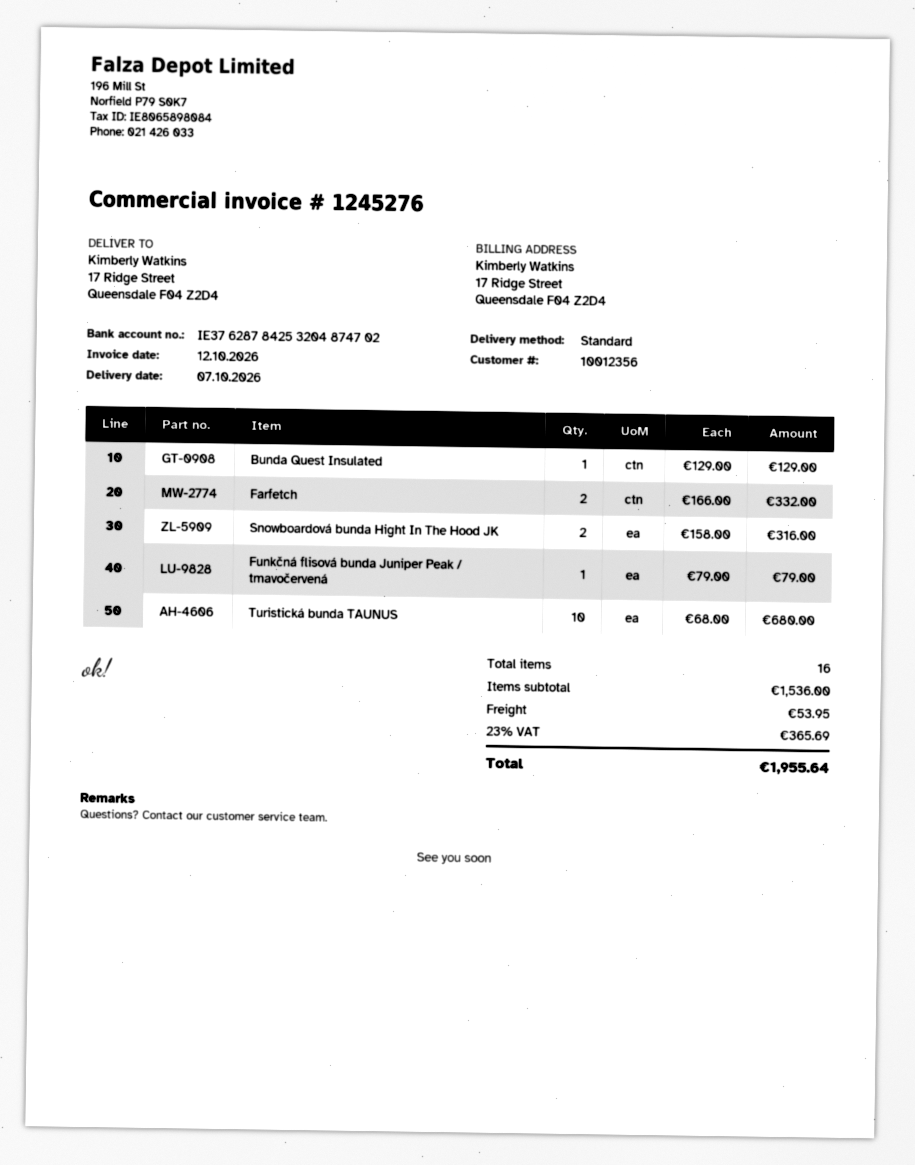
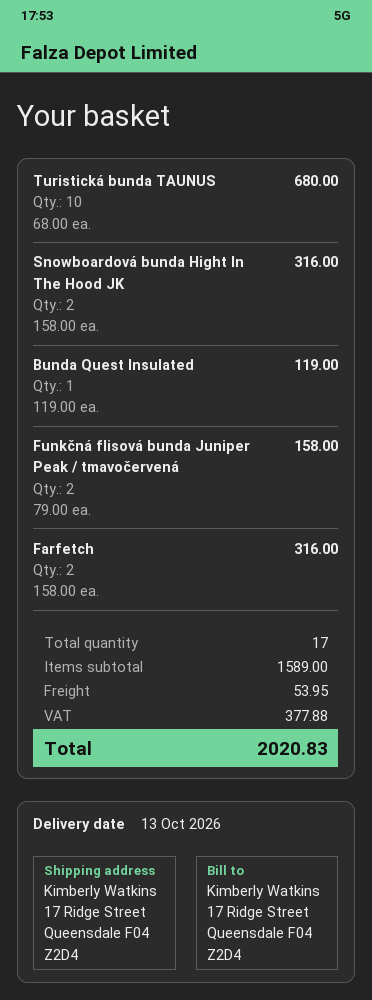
delivery date: 2026-10-07 -> 2026-10-13
Bunda Quest Insulated: 1 x 129.00 = 129.00 -> 1 x 119.00 = 119.00
Farfetch: 2 x 166.00 = 332.00 -> 2 x 158.00 = 316.00
Funkčná flisová bunda Juniper Peak / tmavočervená: 1 x 79.00 = 79.00 -> 2 x 79.00 = 158.00
total quantity: 16 -> 17
subtotal: 1536.00 -> 1589.00
tax: 365.69 -> 377.88
total: 1955.64 -> 2020.83

